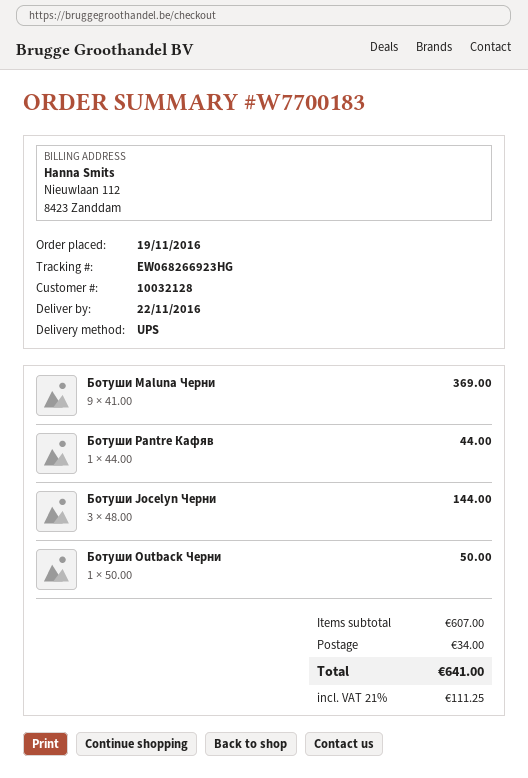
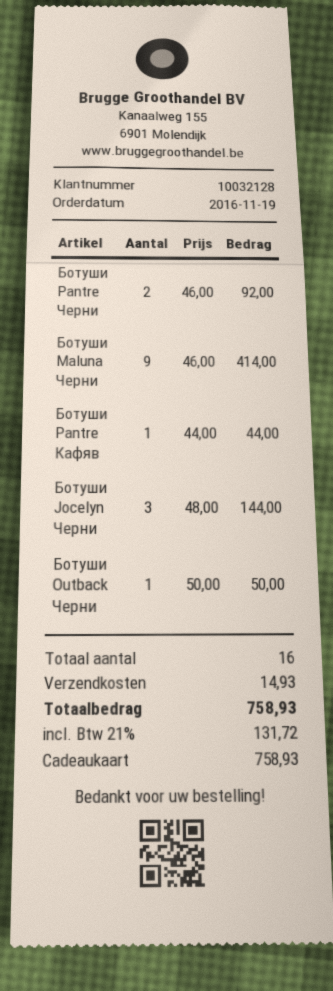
Ботуши Maluna Черни: 9 x 41.00 = 369.00 -> 9 x 46.00 = 414.00
Ботуши Pantre Черни: none -> 2 x 46.00 = 92.00
shipping: 34.00 -> 14.93
tax: 21% = 111.25 -> 21% = 131.72
total: 641.00 -> 758.93

